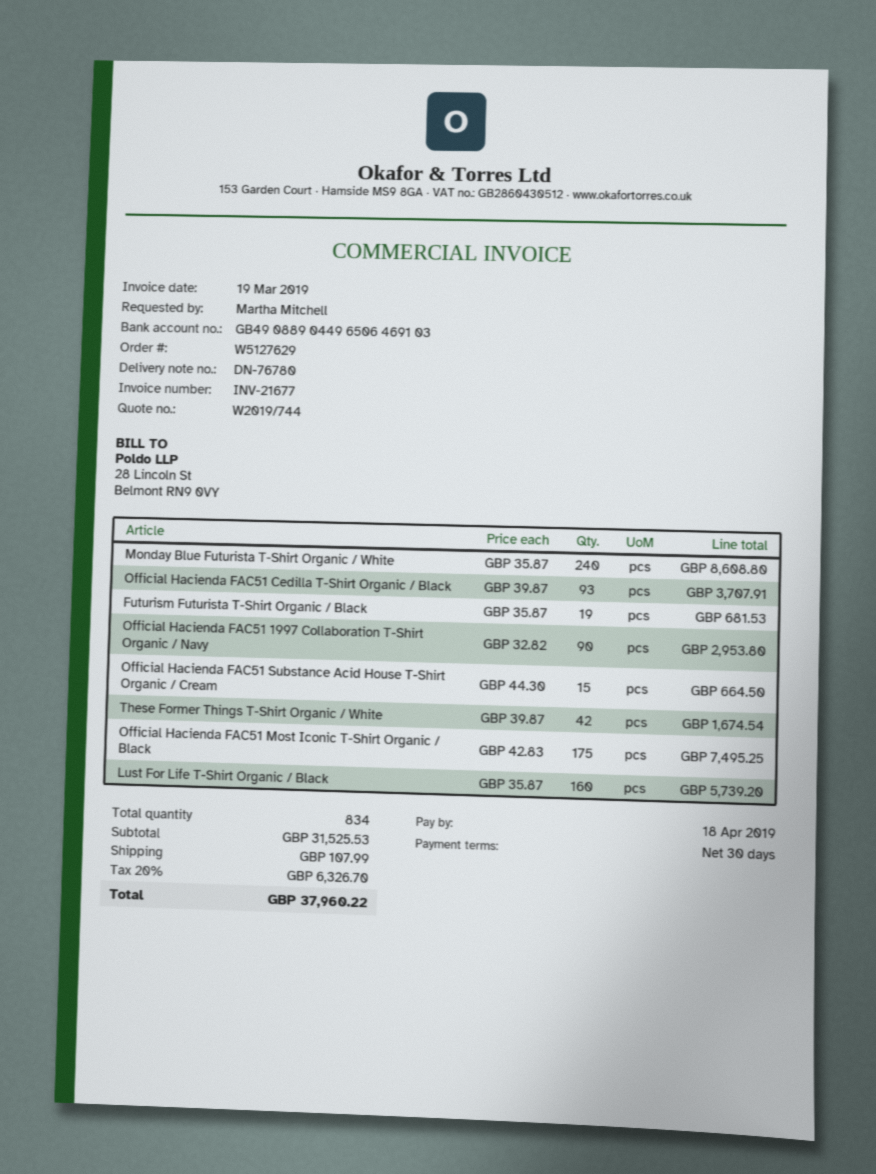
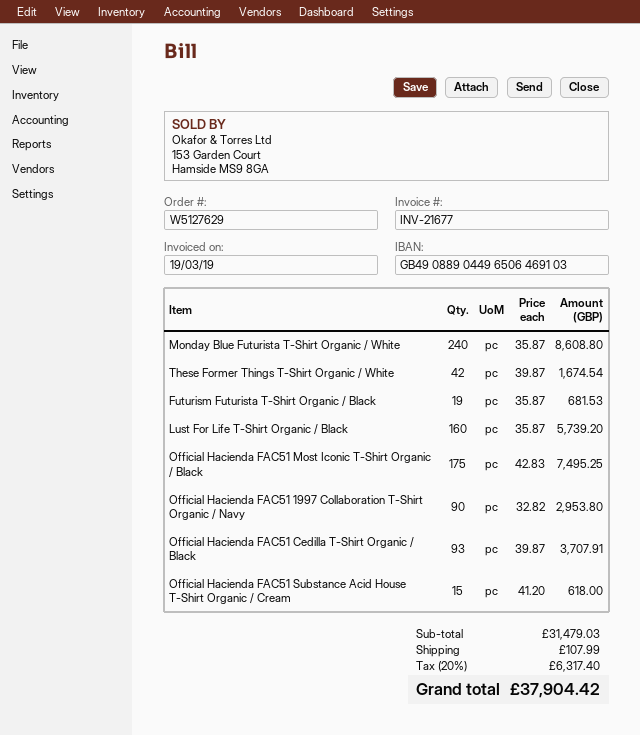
Official Hacienda FAC51 Substance Acid House T-Shirt Organic / Cream: 15 x 44.30 = 664.50 -> 15 x 41.20 = 618.00
subtotal: 31525.53 -> 31479.03
tax: 20% = 6326.70 -> 20% = 6317.40
total: 37960.22 -> 37904.42

